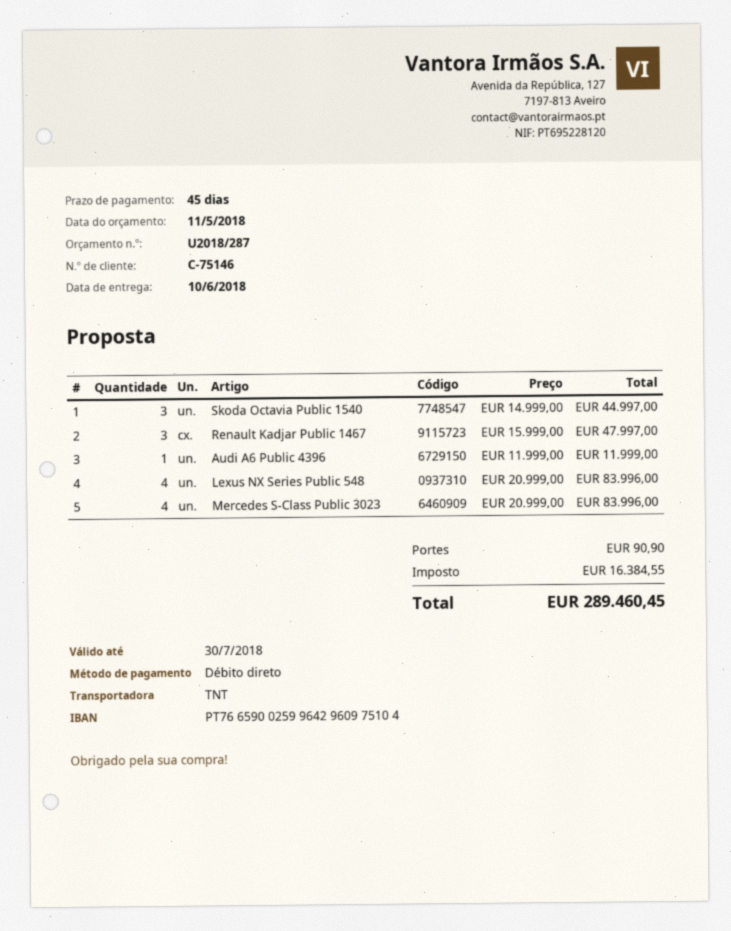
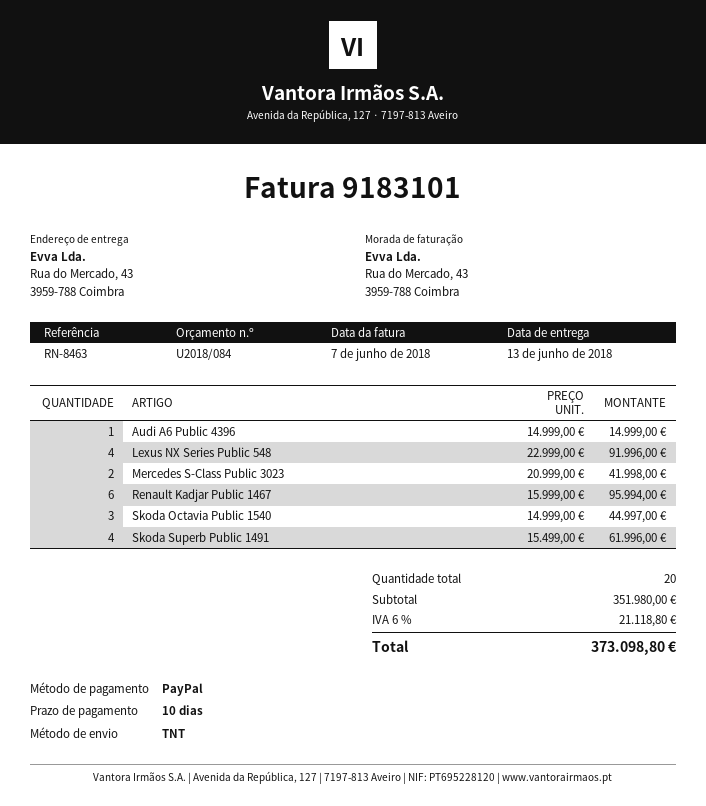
quote number: U2018/287 -> U2018/084
delivery date: 2018-06-10 -> 2018-06-13
payment terms: 45 days -> 10 days
payment method: direct debit -> PayPal
Renault Kadjar Public 1467: 3 x 15999.00 = 47997.00 -> 6 x 15999.00 = 95994.00
Audi A6 Public 4396: 1 x 11999.00 = 11999.00 -> 1 x 14999.00 = 14999.00
Lexus NX Series Public 548: 4 x 20999.00 = 83996.00 -> 4 x 22999.00 = 91996.00
Mercedes S-Class Public 3023: 4 x 20999.00 = 83996.00 -> 2 x 20999.00 = 41998.00
Skoda Superb Public 1491: none -> 4 x 15499.00 = 61996.00
shipping: 90.90 -> none
tax: 16384.55 -> 21118.80
total: 289460.45 -> 373098.80

